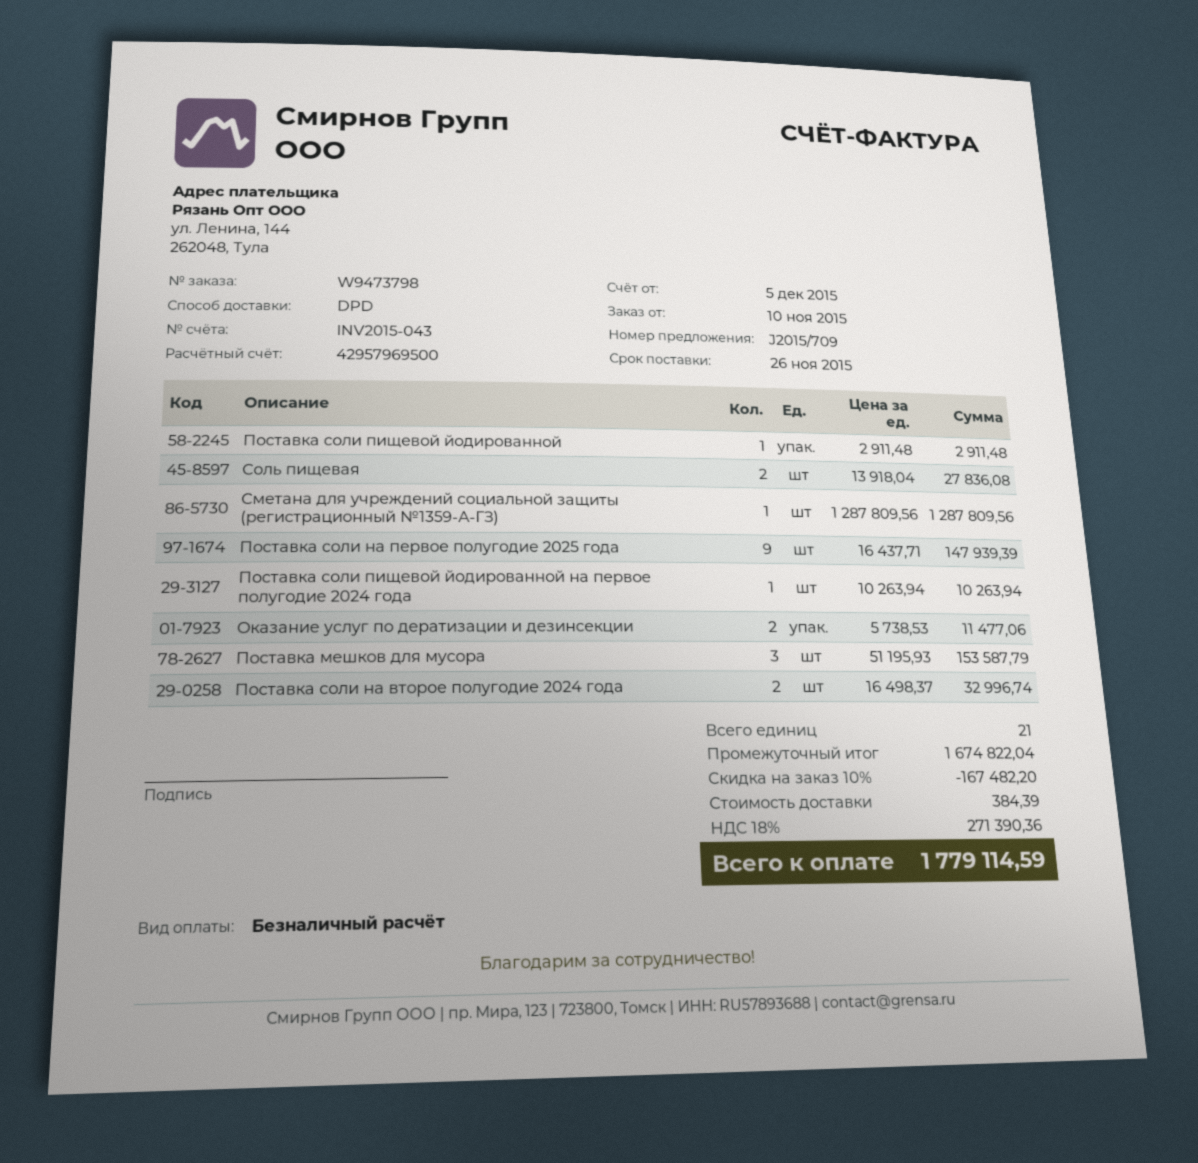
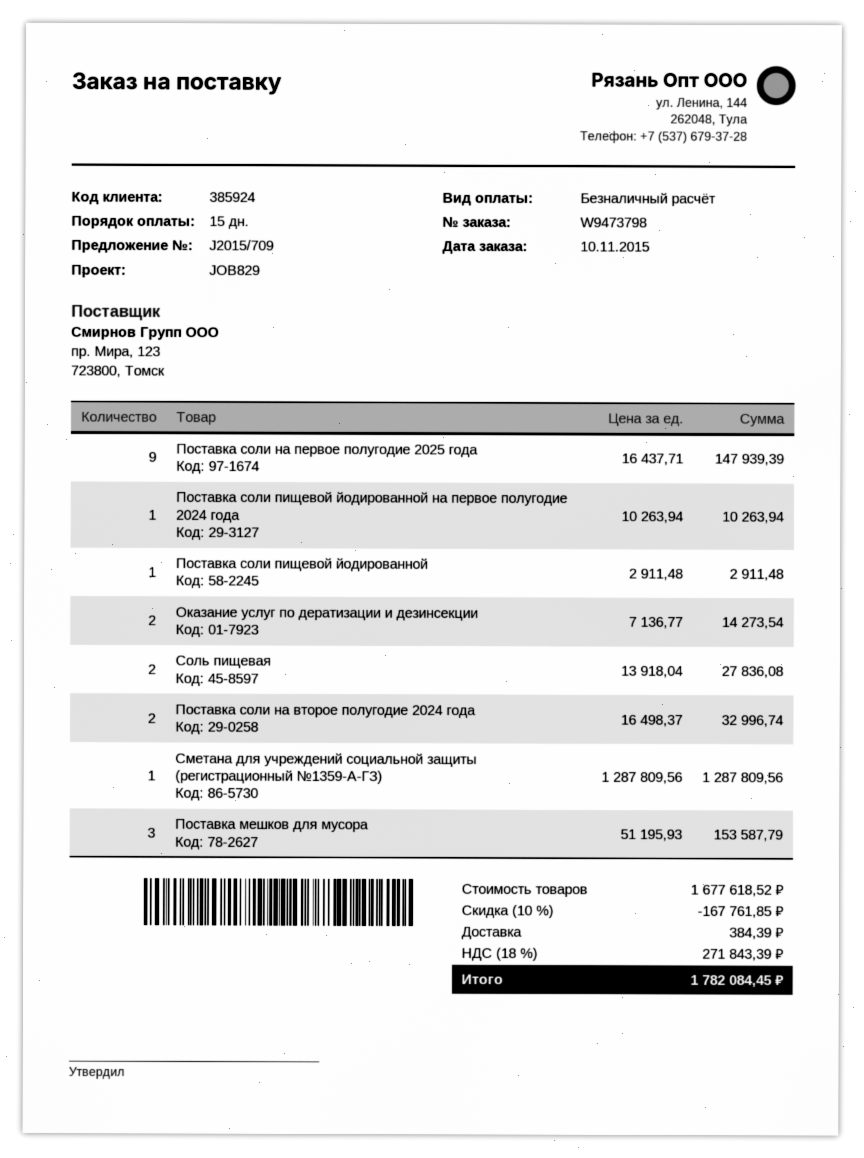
Оказание услуг по дератизации и дезинсекции: 2 x 5738.53 = 11477.06 -> 2 x 7136.77 = 14273.54
subtotal: 1674822.04 -> 1677618.52
discount: 10% = 167482.20 -> 10% = 167761.85
tax: 18% = 271390.36 -> 18% = 271843.39
total: 1779114.59 -> 1782084.45

